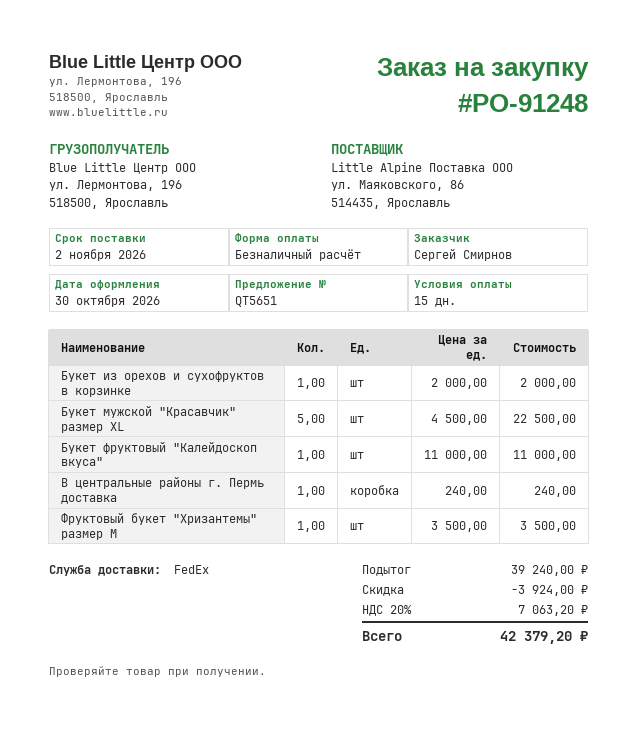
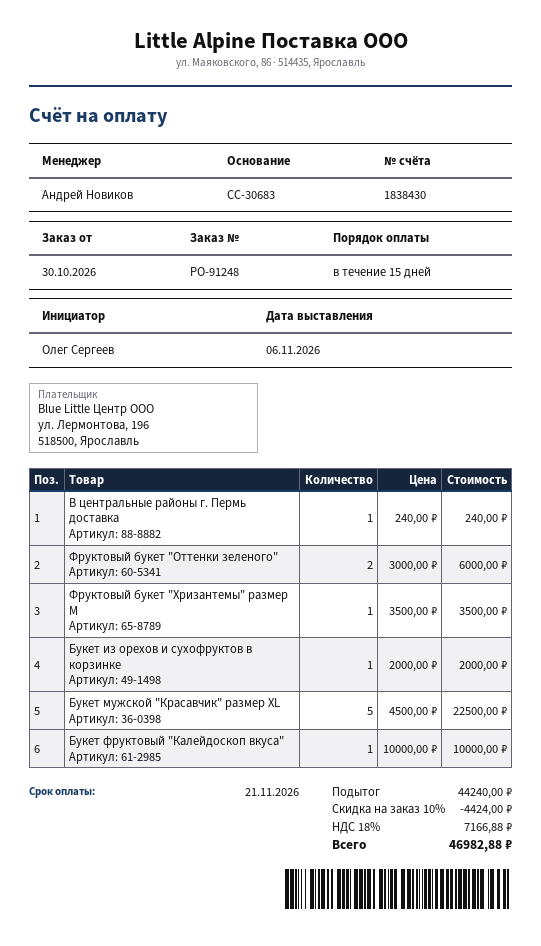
ordered by: Сергей Смирнов -> Олег Сергеев
Букет фруктовый "Калейдоскоп вкуса": 1 x 11000.00 = 11000.00 -> 1 x 10000.00 = 10000.00
Фруктовый букет "Оттенки зеленого": none -> 2 x 3000.00 = 6000.00
subtotal: 39240.00 -> 44240.00
discount: 3924.00 -> 4424.00
tax: 20% = 7063.20 -> 18% = 7166.88
total: 42379.20 -> 46982.88

